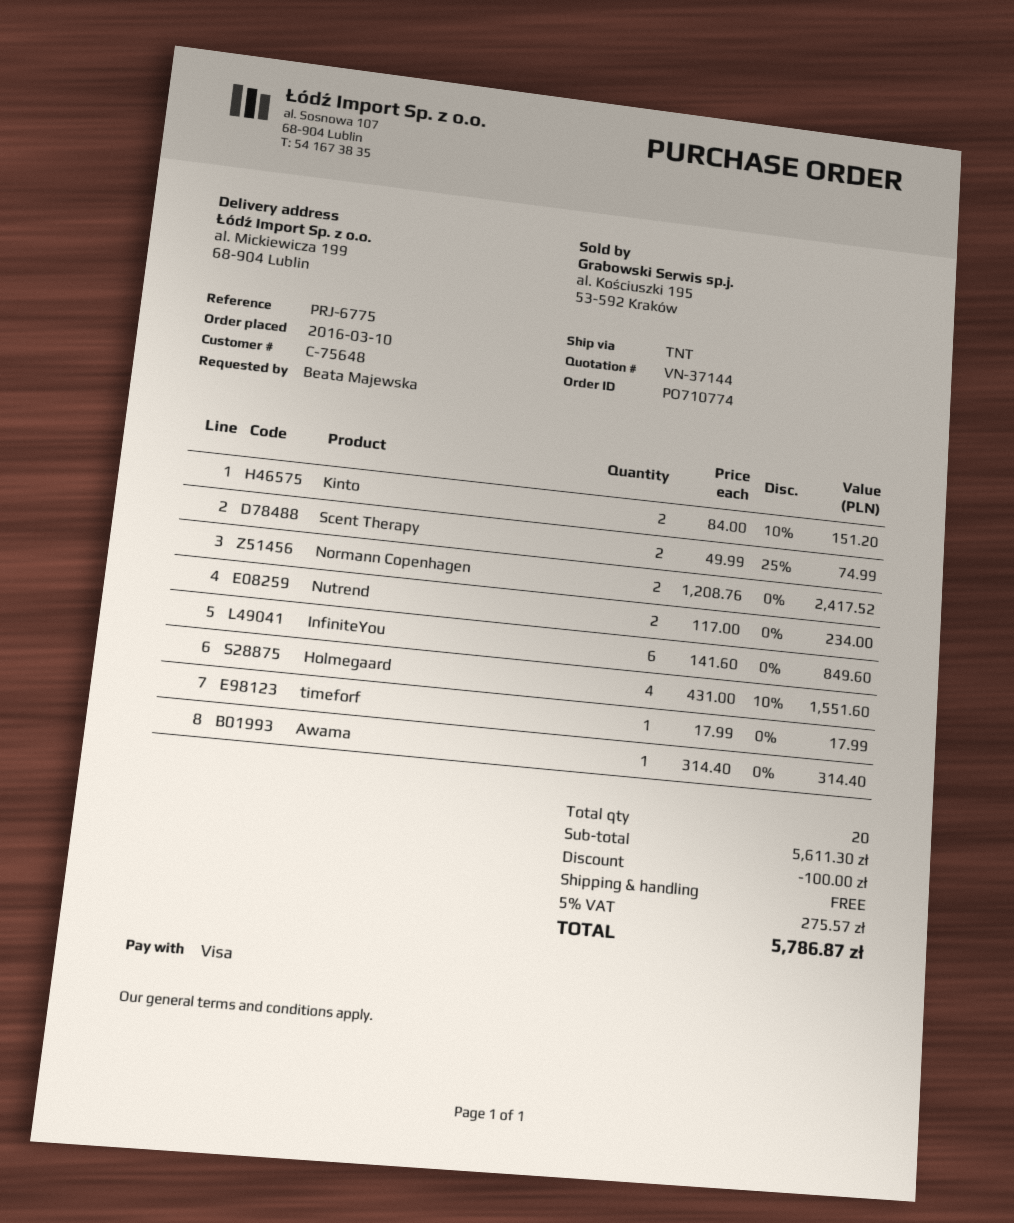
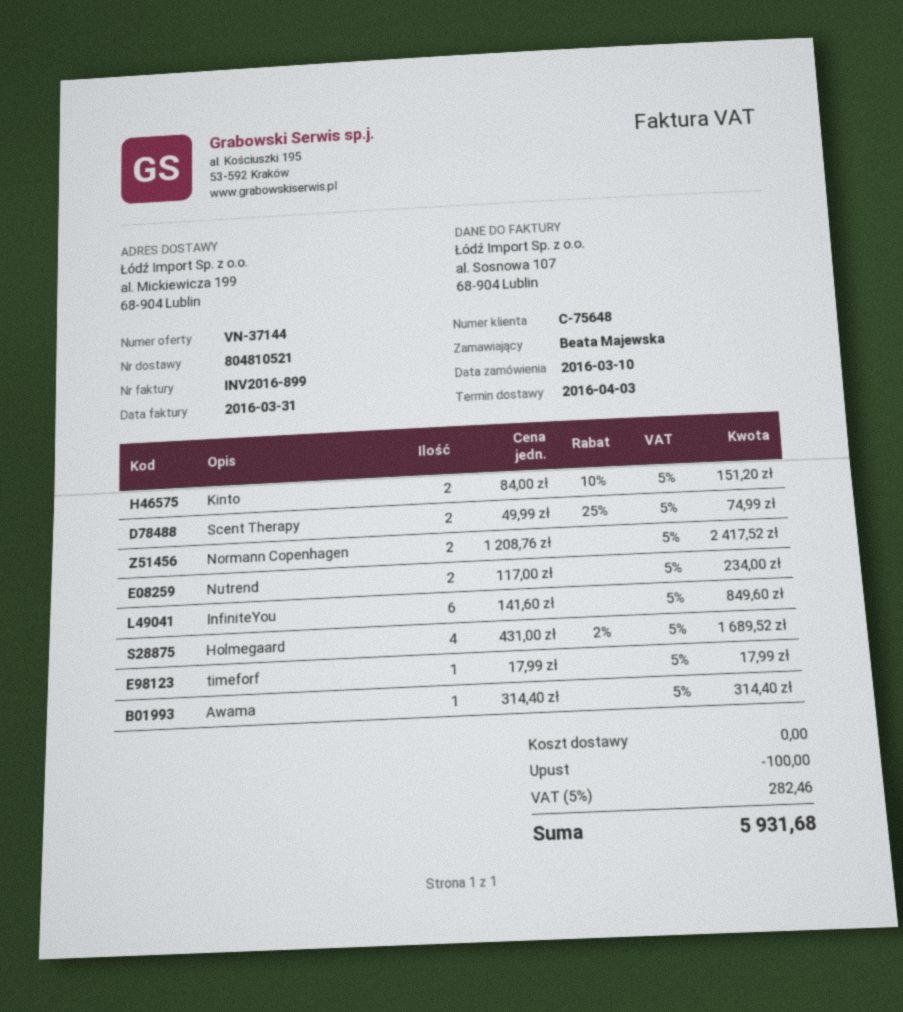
Holmegaard: 4 x 431.00 - 10% = 1551.60 -> 4 x 431.00 - 2% = 1689.52
tax: 5% = 275.57 -> 5% = 282.46
total: 5786.87 -> 5931.68

